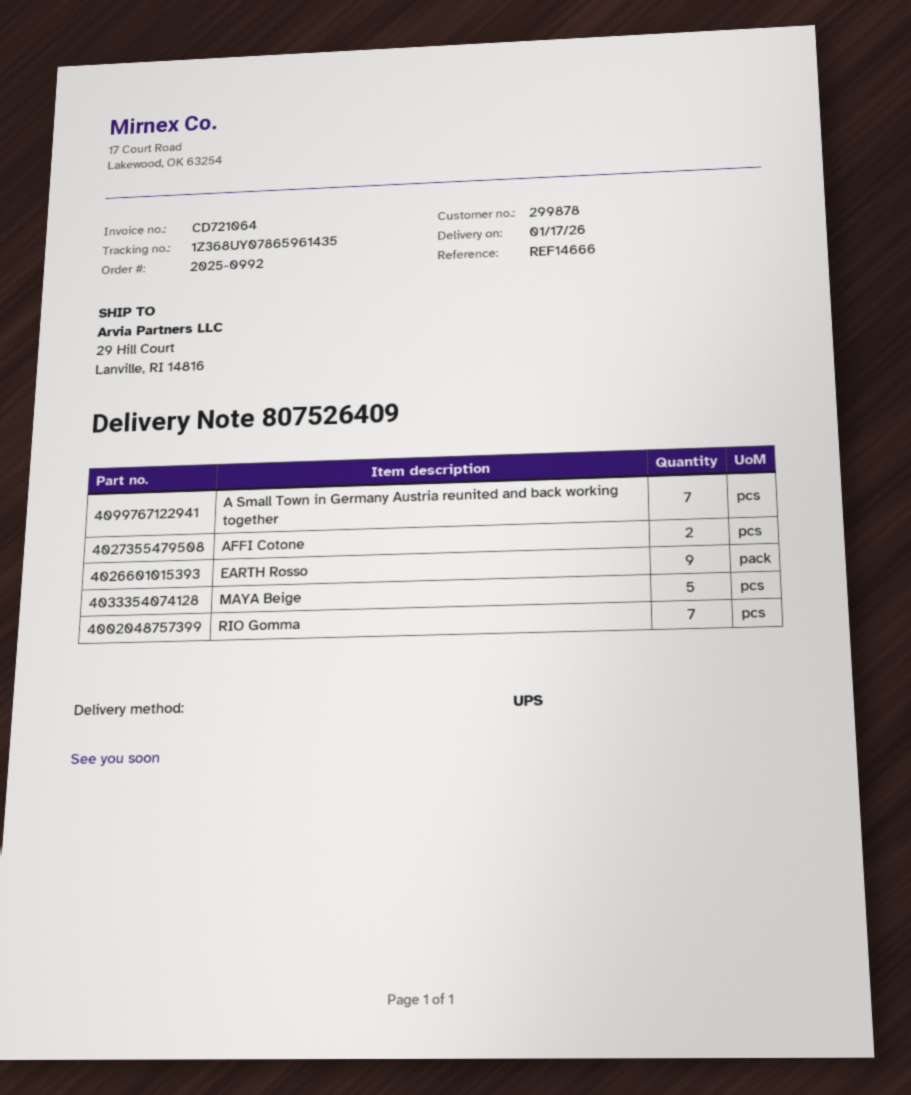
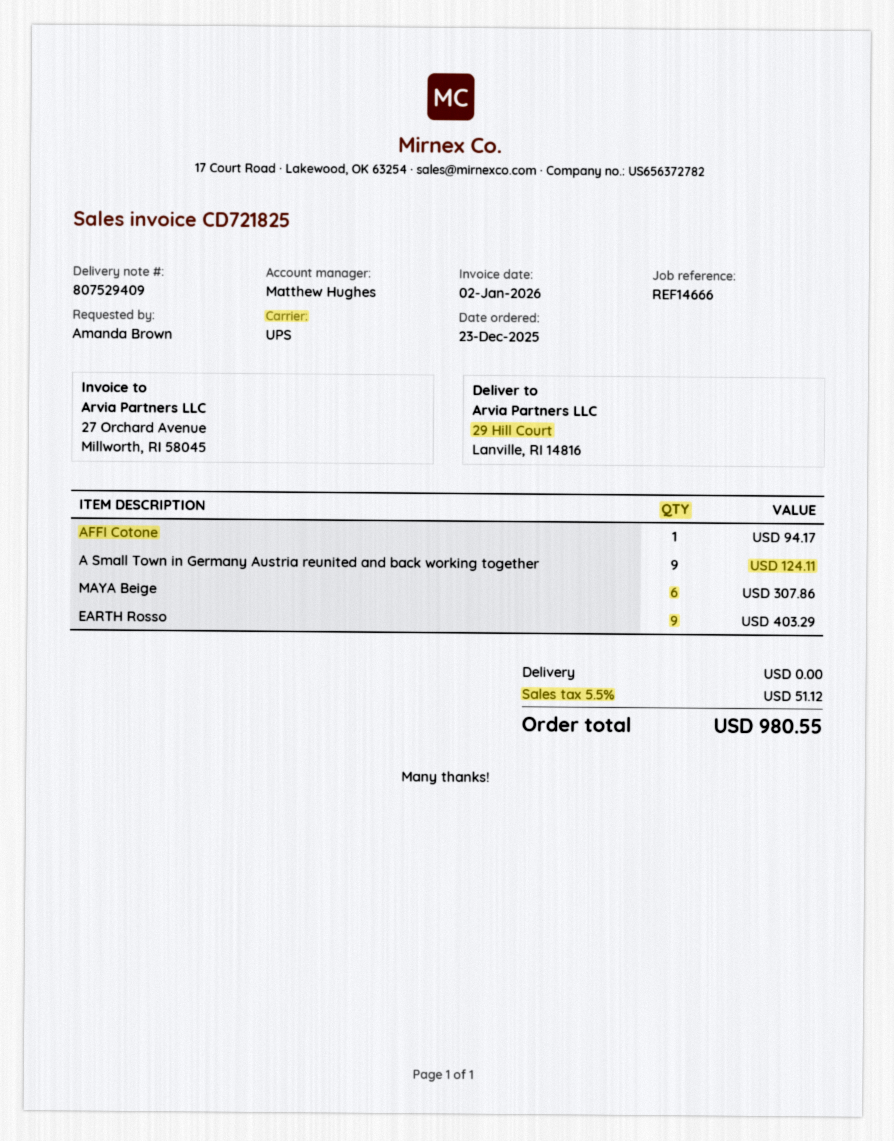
delivery note number: 807526409 -> 807529409
invoice number: CD721064 -> CD721825
A Small Town in Germany Austria reunited and back working together: 7 -> 9
AFFI Cotone: 2 -> 1
MAYA Beige: 5 -> 6
RIO Gomma: 7 -> none

